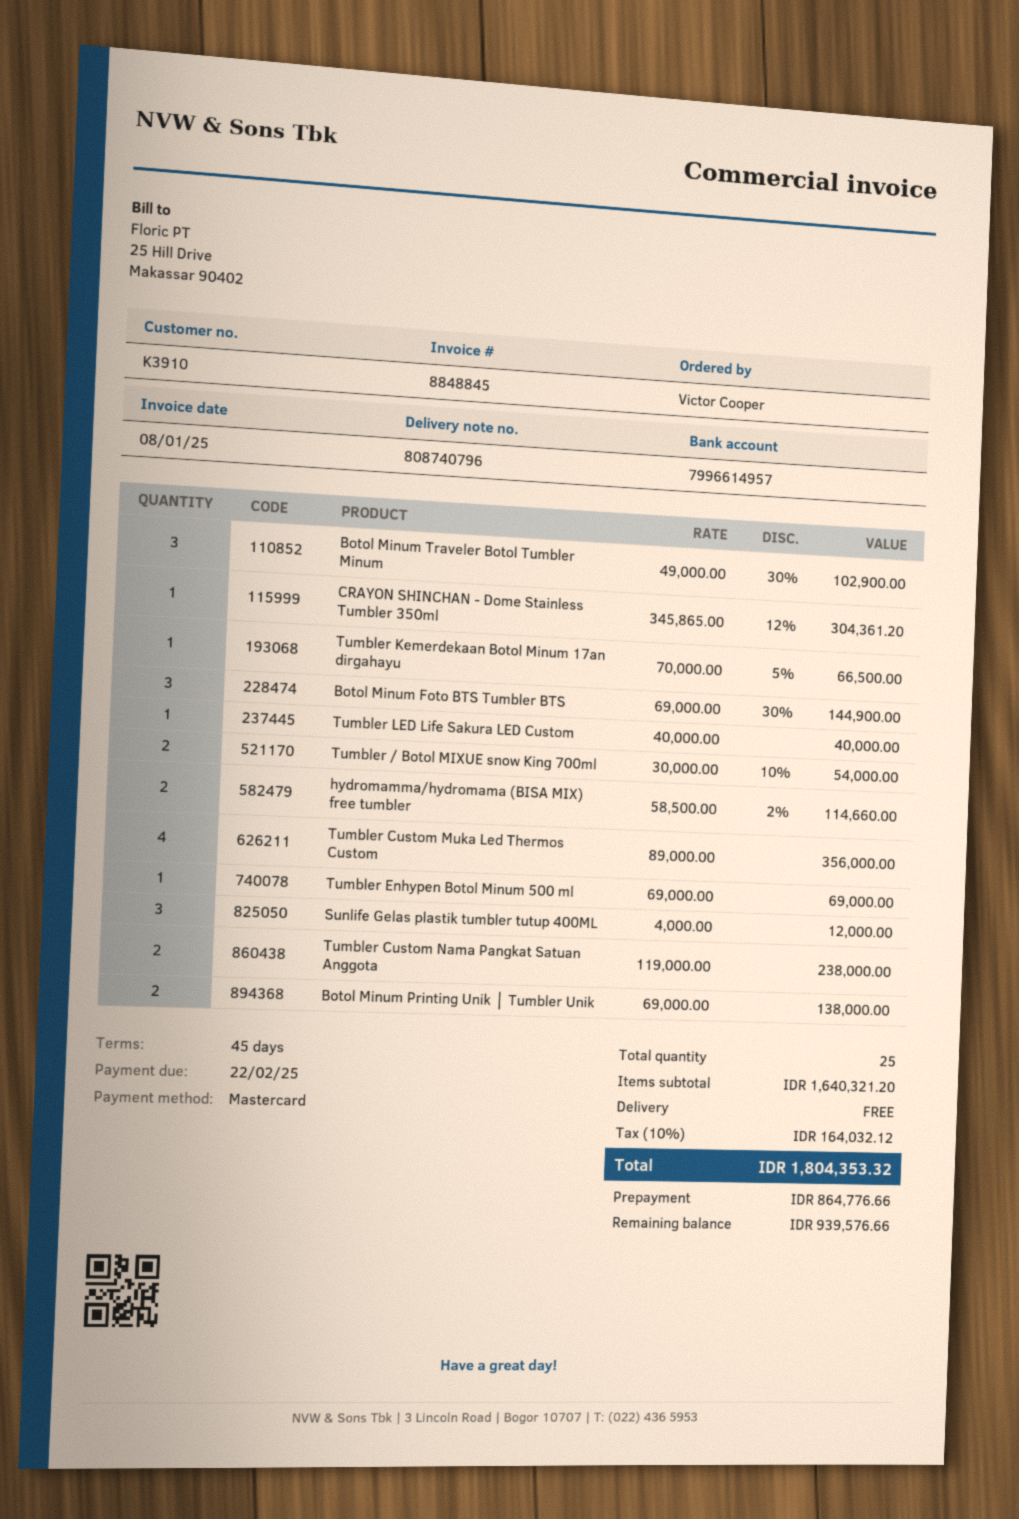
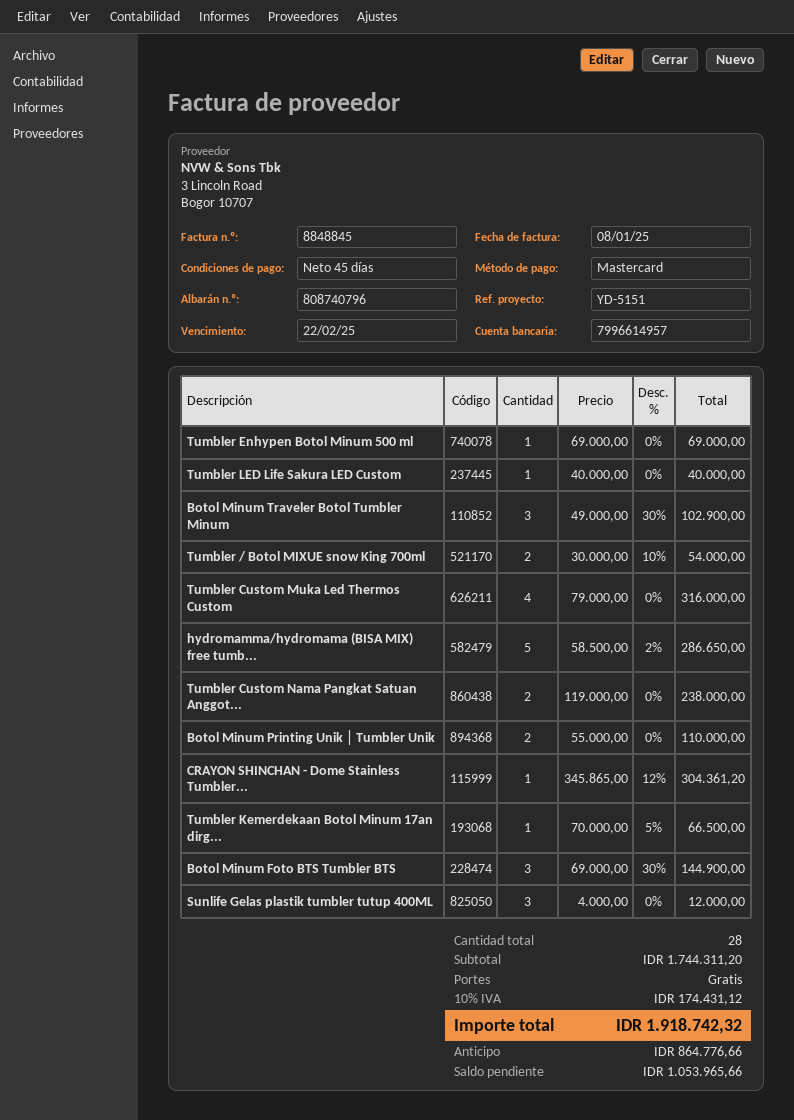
hydromamma/hydromama (BISA MIX) free tumbler: 2 x 58500.00 - 2% = 114660.00 -> 5 x 58500.00 - 2% = 286650.00
Tumbler Custom Muka Led Thermos Custom: 4 x 89000.00 = 356000.00 -> 4 x 79000.00 = 316000.00
Botol Minum Printing Unik │ Tumbler Unik: 2 x 69000.00 = 138000.00 -> 2 x 55000.00 = 110000.00
total quantity: 25 -> 28
subtotal: 1640321.20 -> 1744311.20
tax: 10% = 164032.12 -> 10% = 174431.12
total: 1804353.32 -> 1918742.32
balance: 939576.66 -> 1053965.66

